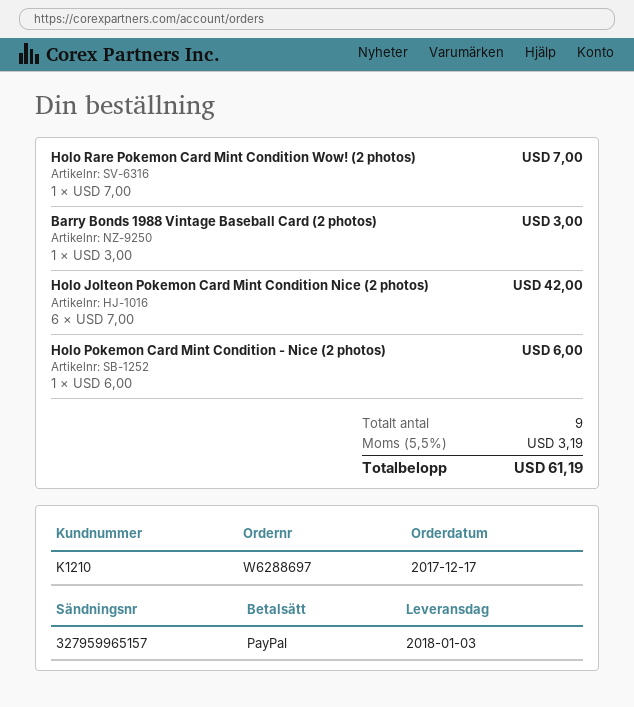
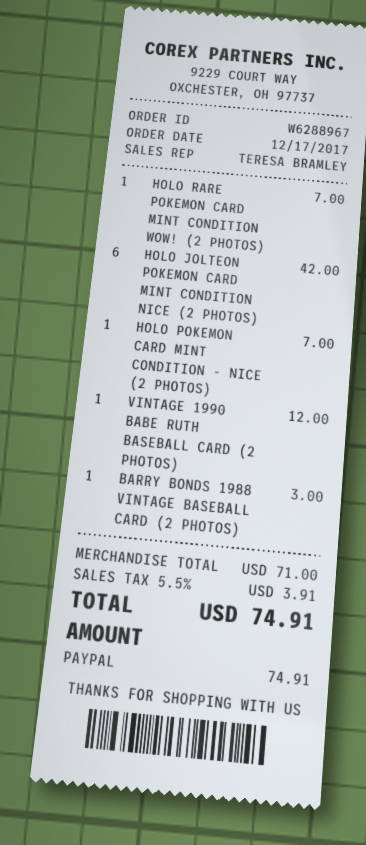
order number: W6288697 -> W6288967
Holo Pokemon Card Mint Condition - Nice (2 photos): 1 for 6.00 -> 1 for 7.00
VINTAGE 1990 BABE RUTH BASEBALL CARD (2 PHOTOS): none -> 1 for 12.00
tax: 5.5% = 3.19 -> 5.5% = 3.91
total: 61.19 -> 74.91

